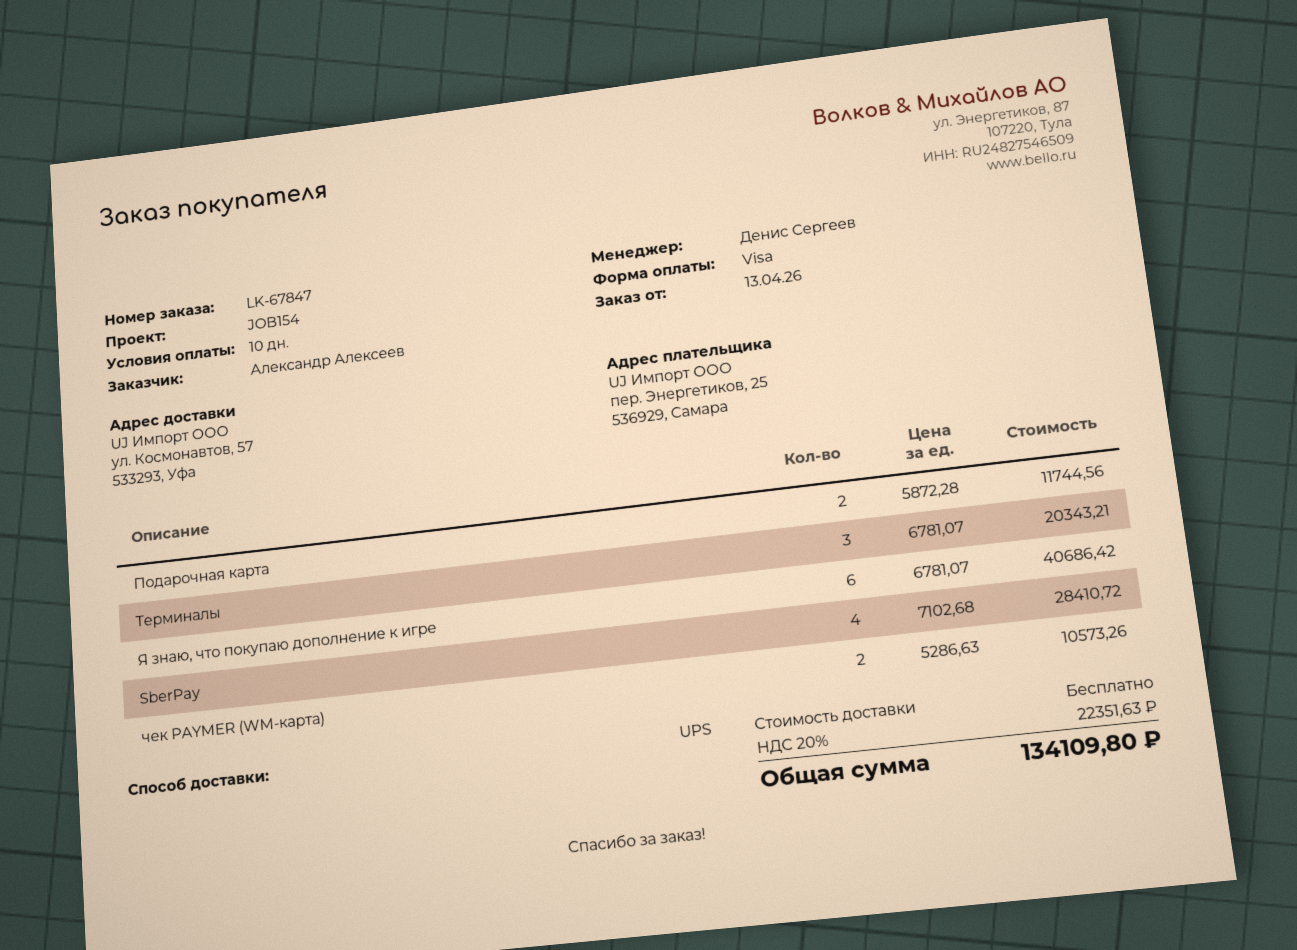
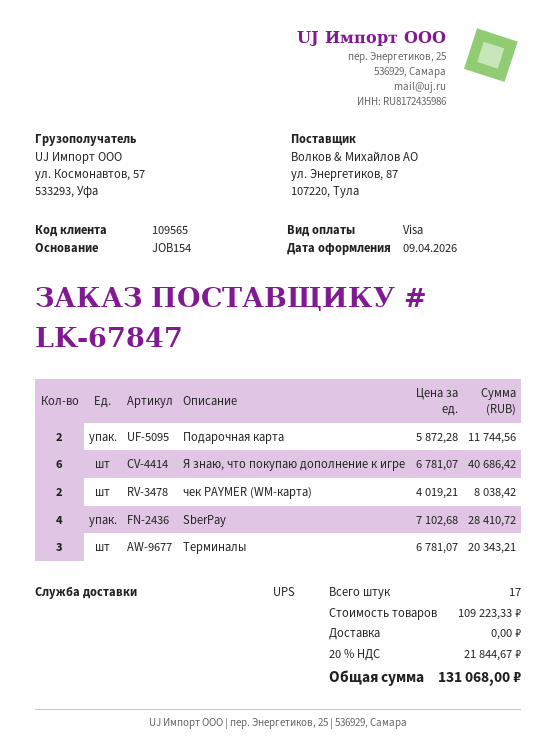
order date: 2026-04-13 -> 2026-04-09
чек PAYMER (WM-карта): 2 x 5286.63 = 10573.26 -> 2 x 4019.21 = 8038.42
tax: 20% = 22351.63 -> 20% = 21844.67
total: 134109.80 -> 131068.00

